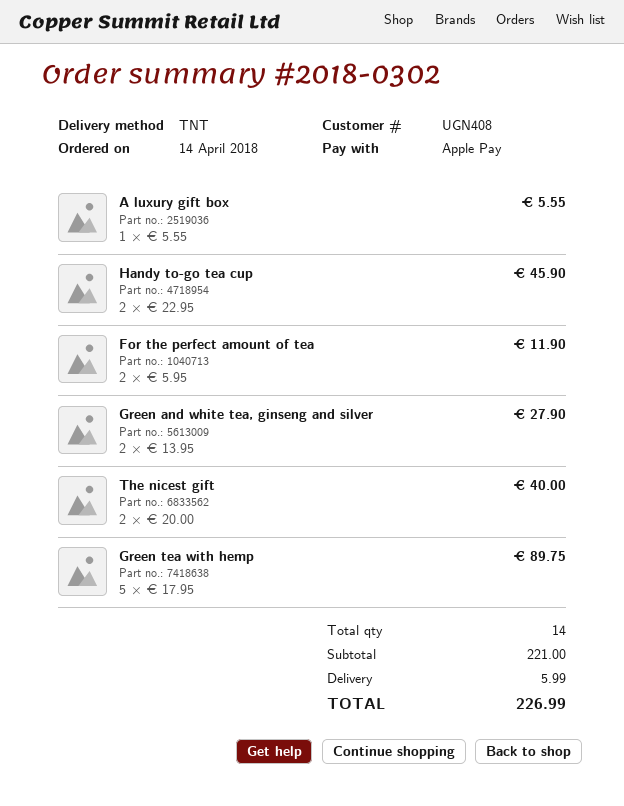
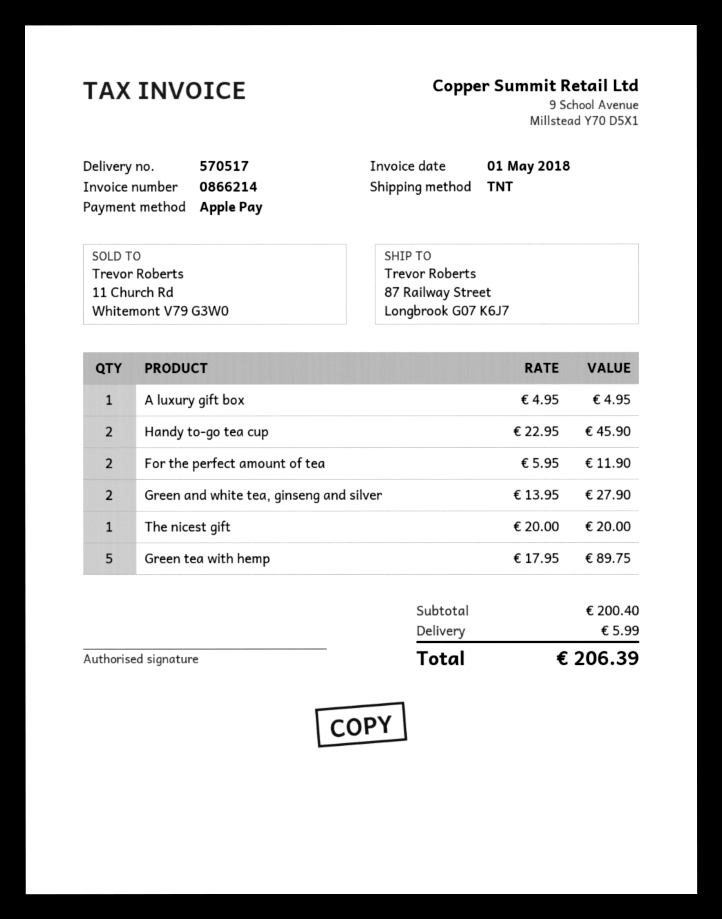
A luxury gift box: 1 x 5.55 = 5.55 -> 1 x 4.95 = 4.95
The nicest gift: 2 x 20.00 = 40.00 -> 1 x 20.00 = 20.00
subtotal: 221.00 -> 200.40
total: 226.99 -> 206.39

